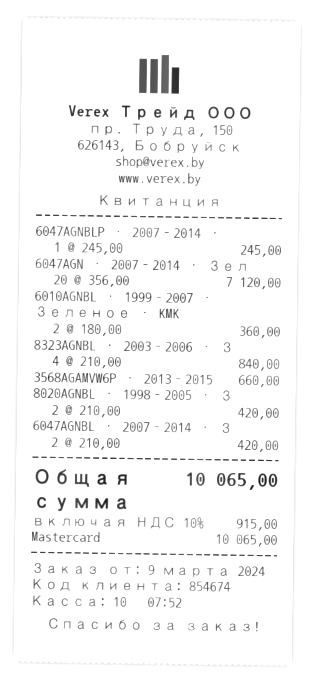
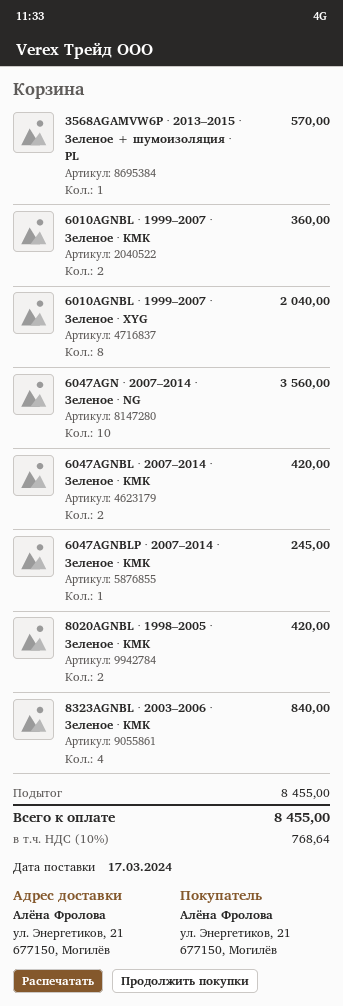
6047AGN · 2007–2014 · Зел: 20 for 7120.00 -> 10 for 3560.00
3568AGAMVW6P · 2013–2015: 1 for 660.00 -> 1 for 570.00
6010AGNBL · 1999–2007 · Зеленое · XYG: none -> 8 for 2040.00
tax: 10% = 915.00 -> 10% = 768.64
total: 10065.00 -> 8455.00

